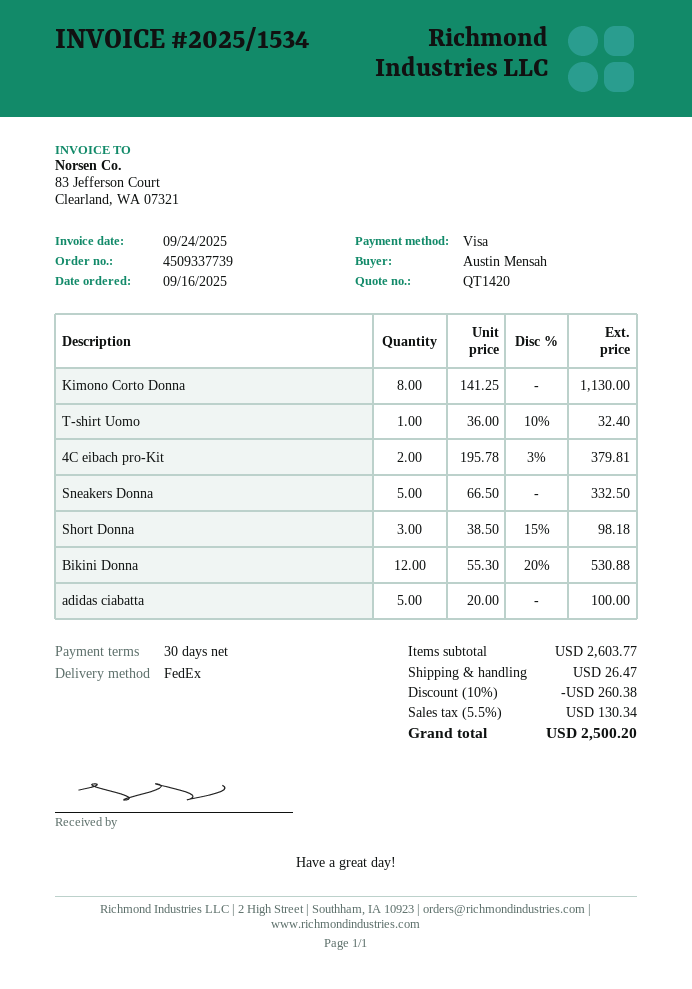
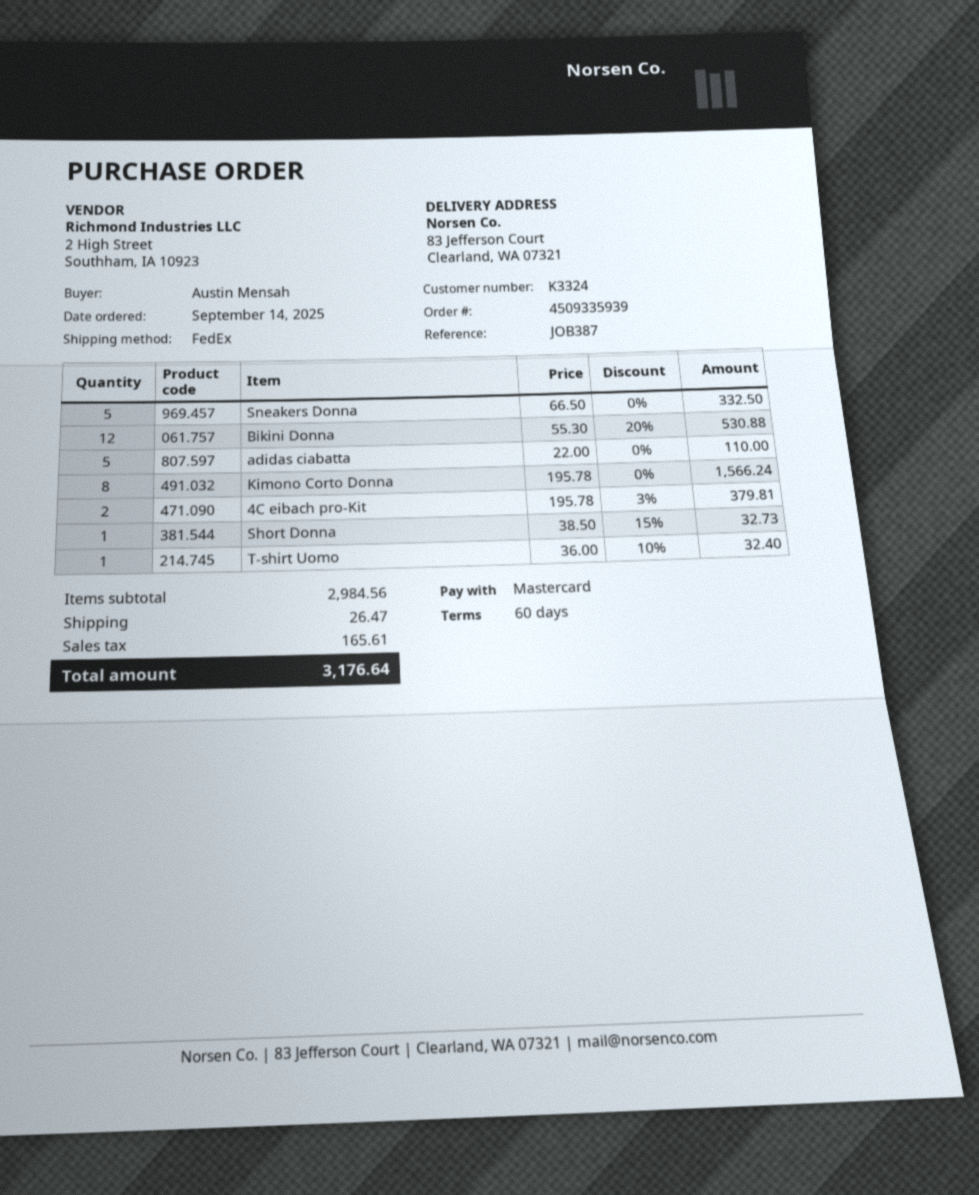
order number: 4509337739 -> 4509335939
order date: 2025-09-16 -> 2025-09-14
payment terms: 30 days -> 60 days
payment method: Visa -> Mastercard
Kimono Corto Donna: 8 x 141.25 = 1130.00 -> 8 x 195.78 = 1566.24
Short Donna: 3 x 38.50 - 15% = 98.18 -> 1 x 38.50 - 15% = 32.73
adidas ciabatta: 5 x 20.00 = 100.00 -> 5 x 22.00 = 110.00
subtotal: 2603.77 -> 2984.56
discount: 10% = 260.38 -> none
tax: 130.34 -> 165.61
total: 2500.20 -> 3176.64

